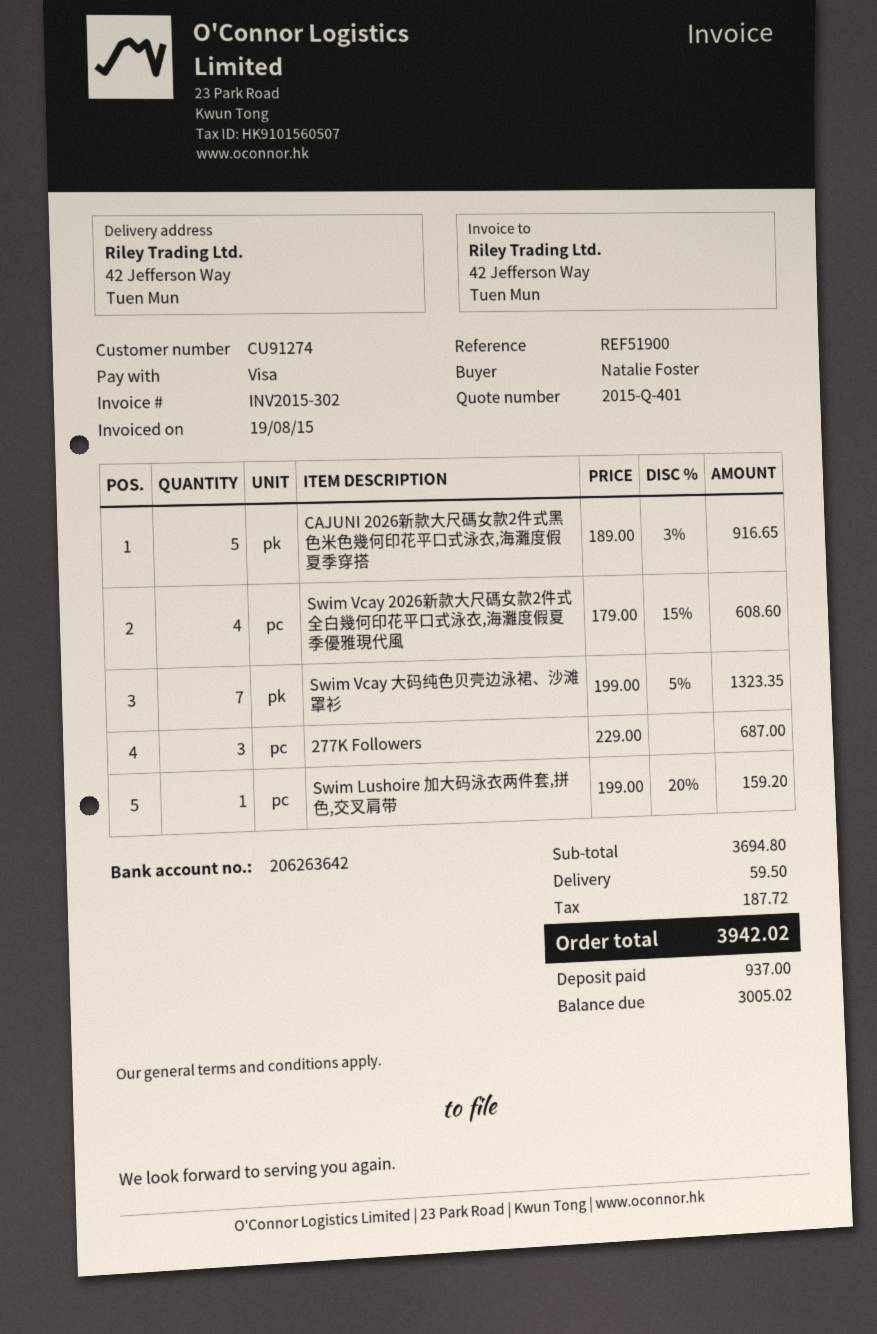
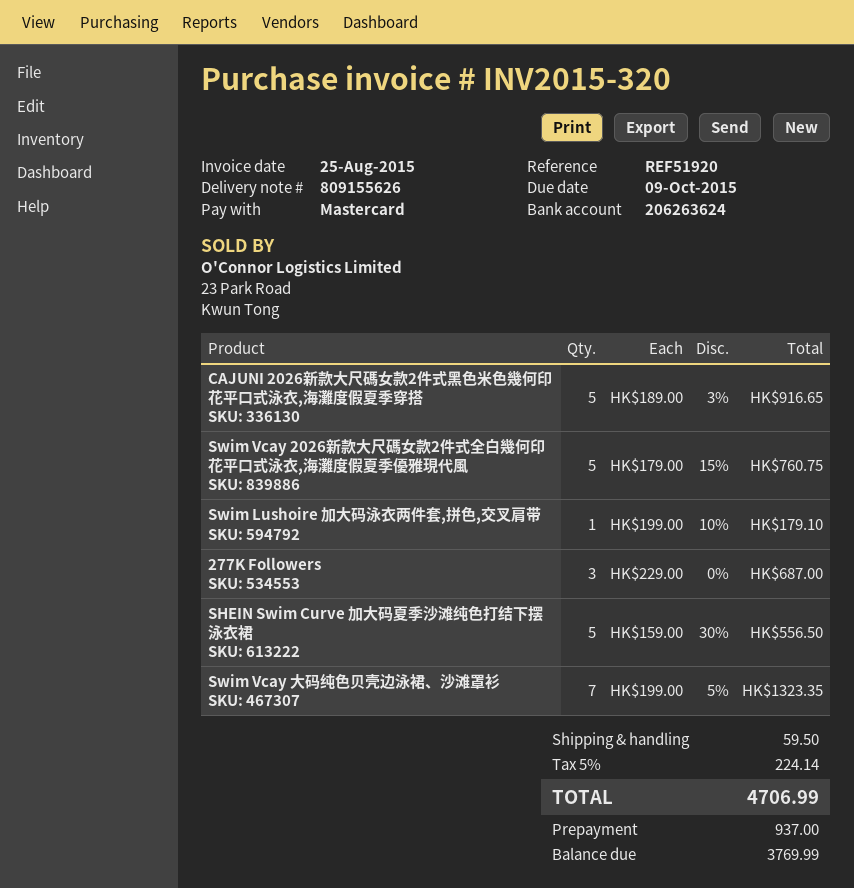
invoice number: INV2015-302 -> INV2015-320
invoice date: 2015-08-19 -> 2015-08-25
reference: REF51900 -> REF51920
payment method: Visa -> Mastercard
bank account: 206263642 -> 206263624
Swim Vcay 2026新款大尺碼女款2件式全白幾何印花平口式泳衣,海灘度假夏季優雅現代風: 4 x 179.00 - 15% = 608.60 -> 5 x 179.00 - 15% = 760.75
Swim Lushoire 加大码泳衣两件套,拼色,交叉肩带: 1 x 199.00 - 20% = 159.20 -> 1 x 199.00 - 10% = 179.10
SHEIN Swim Curve 加大码夏季沙滩纯色打结下摆泳衣裙: none -> 5 x 159.00 - 30% = 556.50
tax: 187.72 -> 224.14
total: 3942.02 -> 4706.99
balance: 3005.02 -> 3769.99

